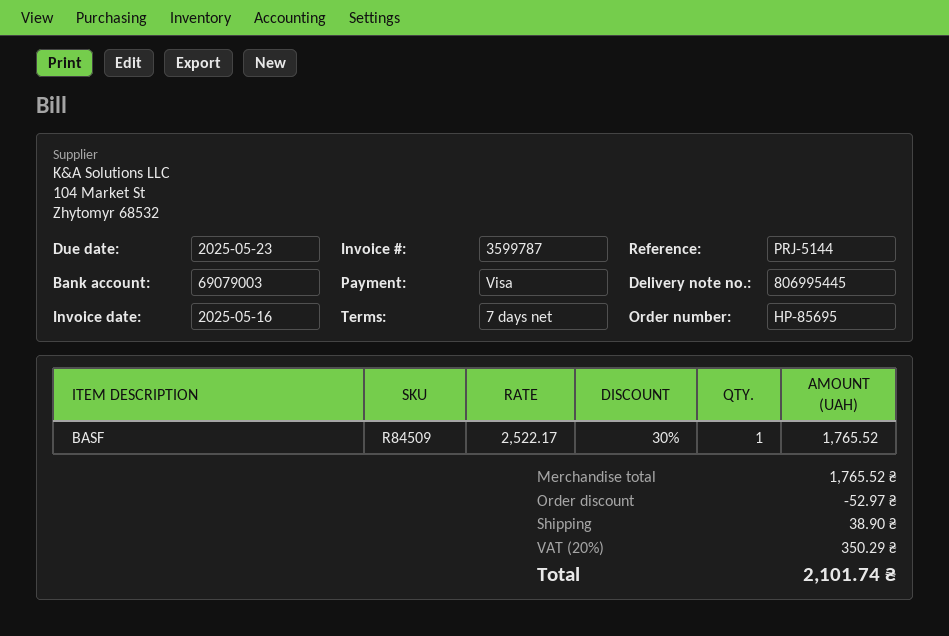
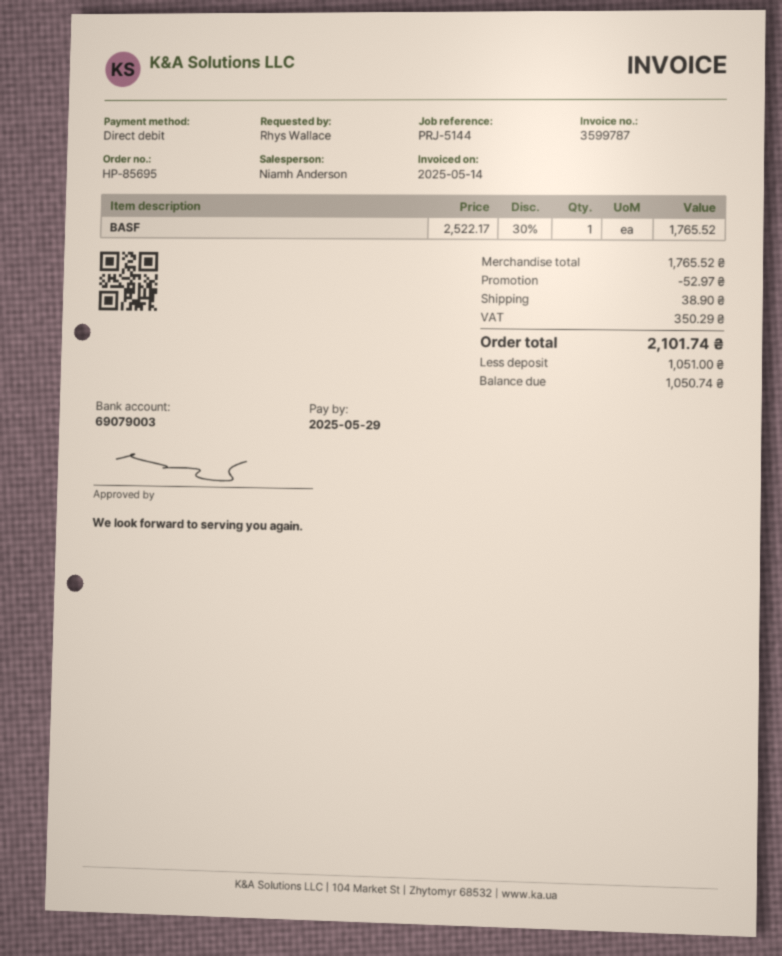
invoice date: 2025-05-16 -> 2025-05-14
due date: 2025-05-23 -> 2025-05-29
payment method: Visa -> direct debit

